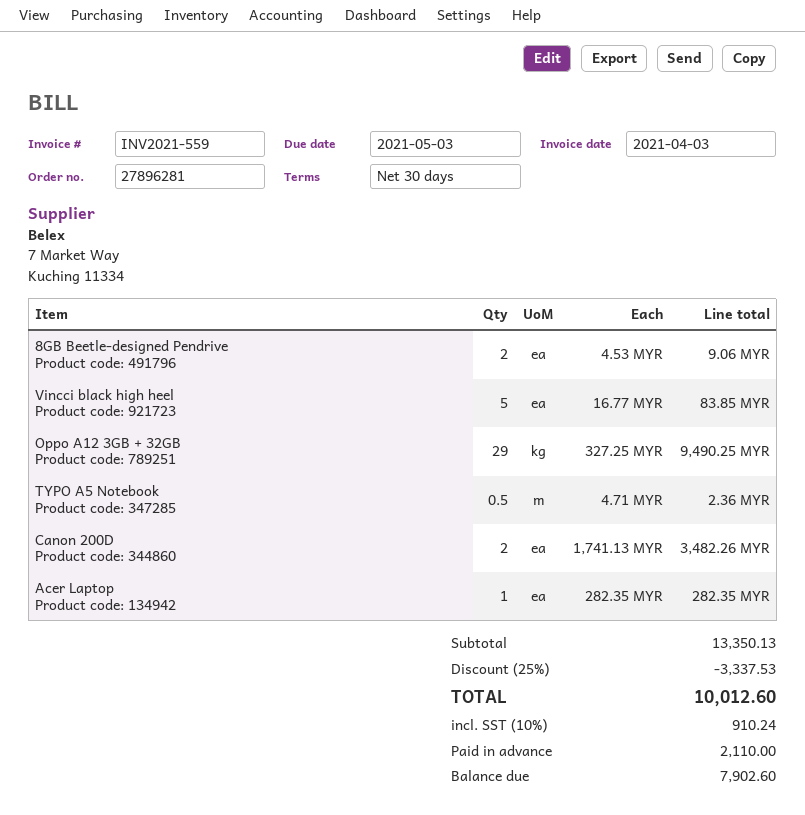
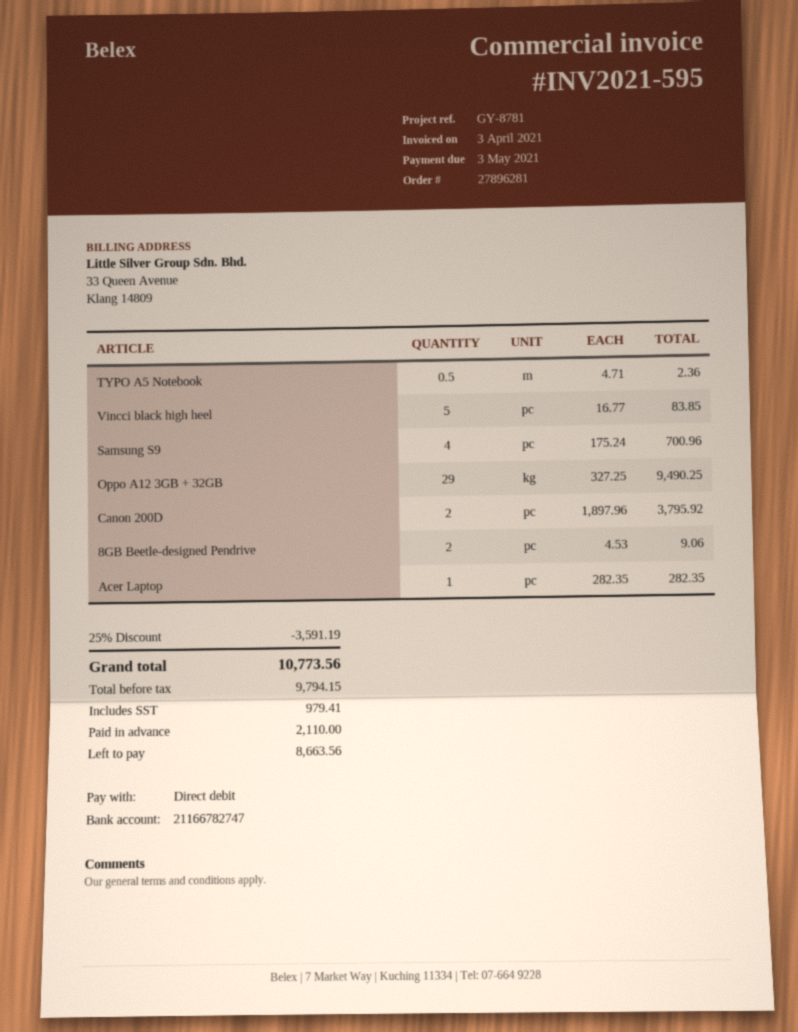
invoice number: INV2021-559 -> INV2021-595
Canon 200D: 2 x 1741.13 = 3482.26 -> 2 x 1897.96 = 3795.92
Samsung S9: none -> 4 x 175.24 = 700.96
discount: 25% = 3337.53 -> 25% = 3591.19
tax: 910.24 -> 979.41
total: 10012.60 -> 10773.56
balance: 7902.60 -> 8663.56

